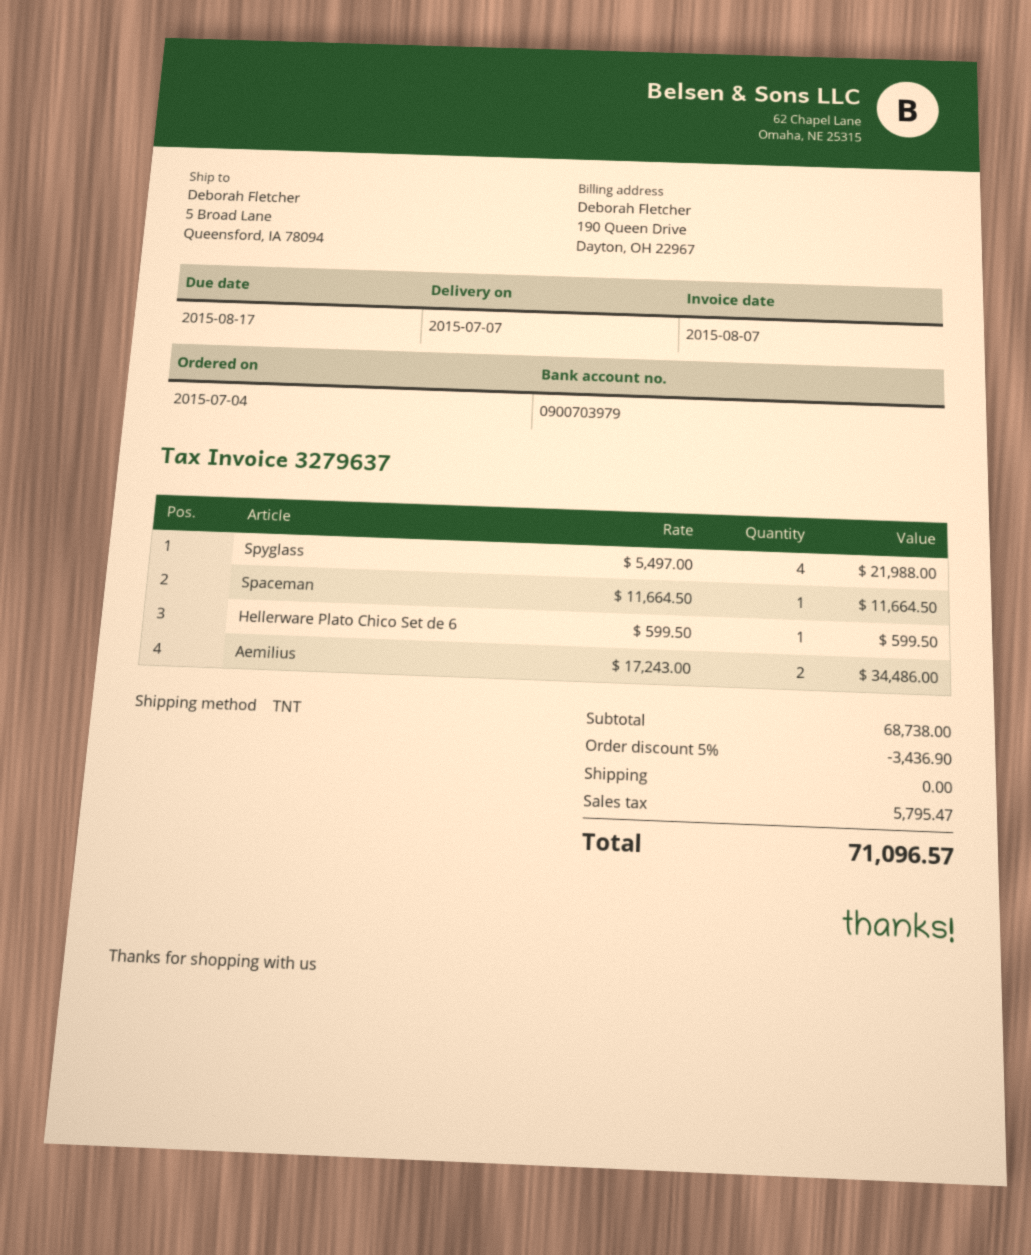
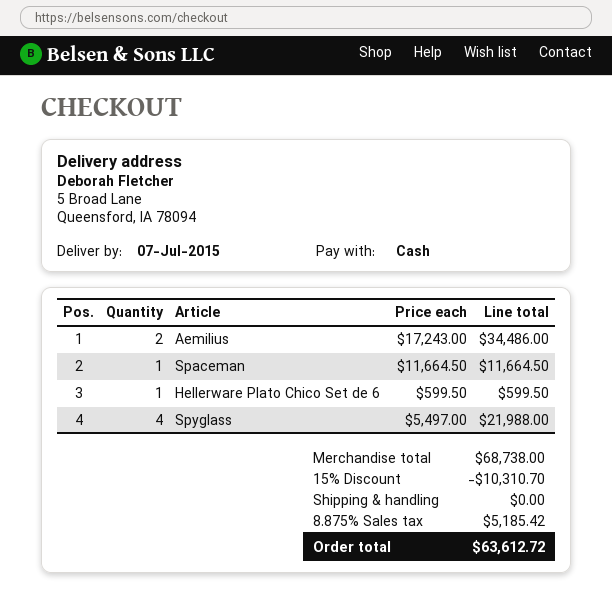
discount: 5% = 3436.90 -> 15% = 10310.70
tax: 5795.47 -> 5185.42
total: 71096.57 -> 63612.72

